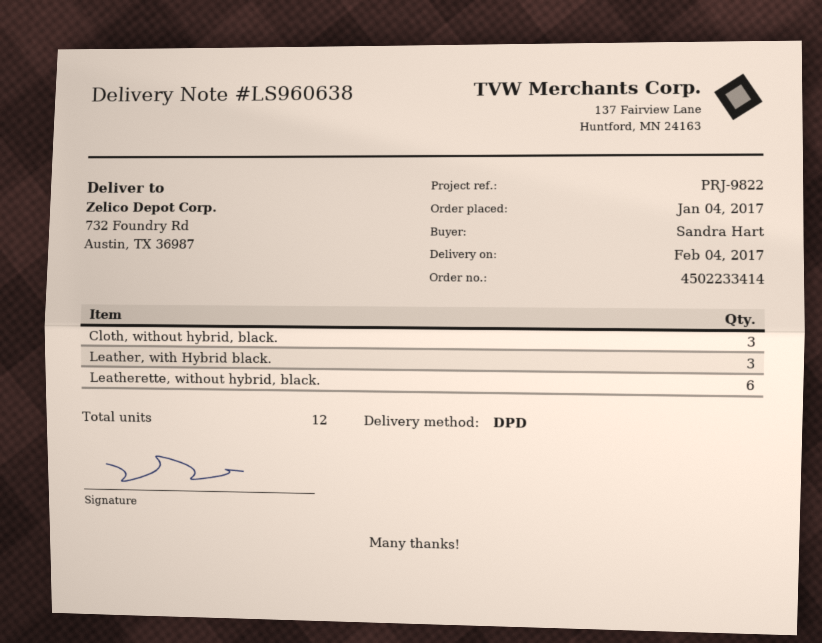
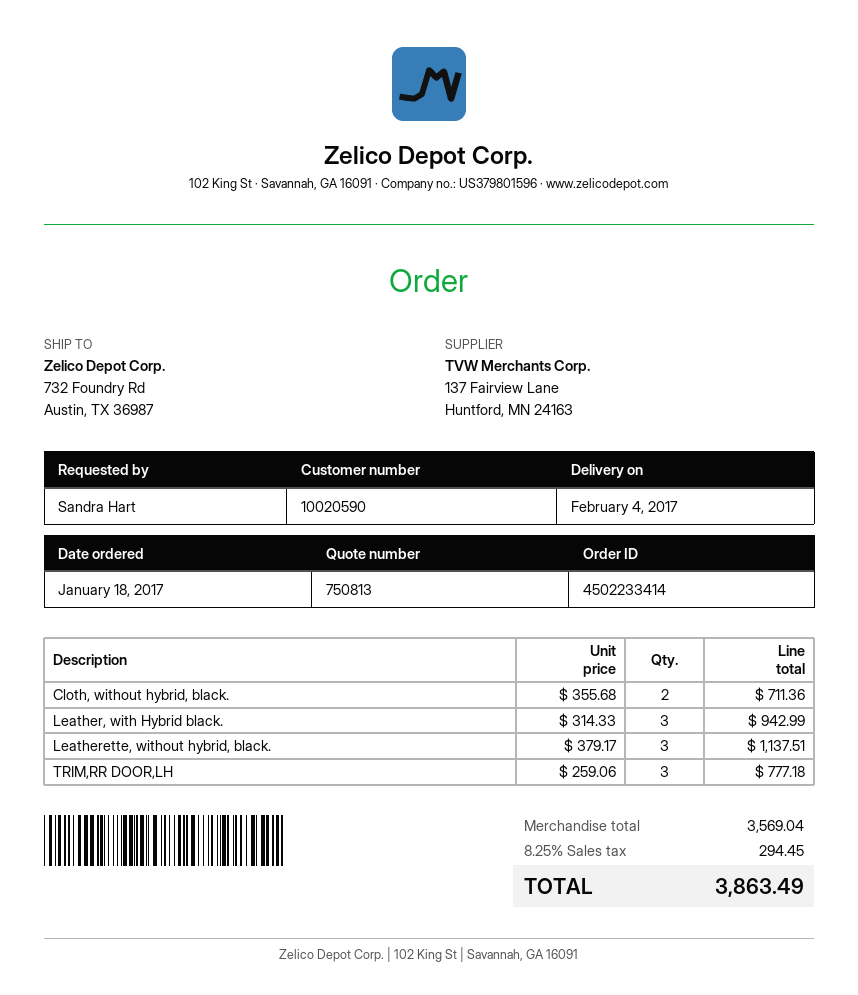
order date: 2017-01-04 -> 2017-01-18
Cloth, without hybrid, black.: 3 -> 2
Leatherette, without hybrid, black.: 6 -> 3
TRIM,RR DOOR,LH: none -> 3

